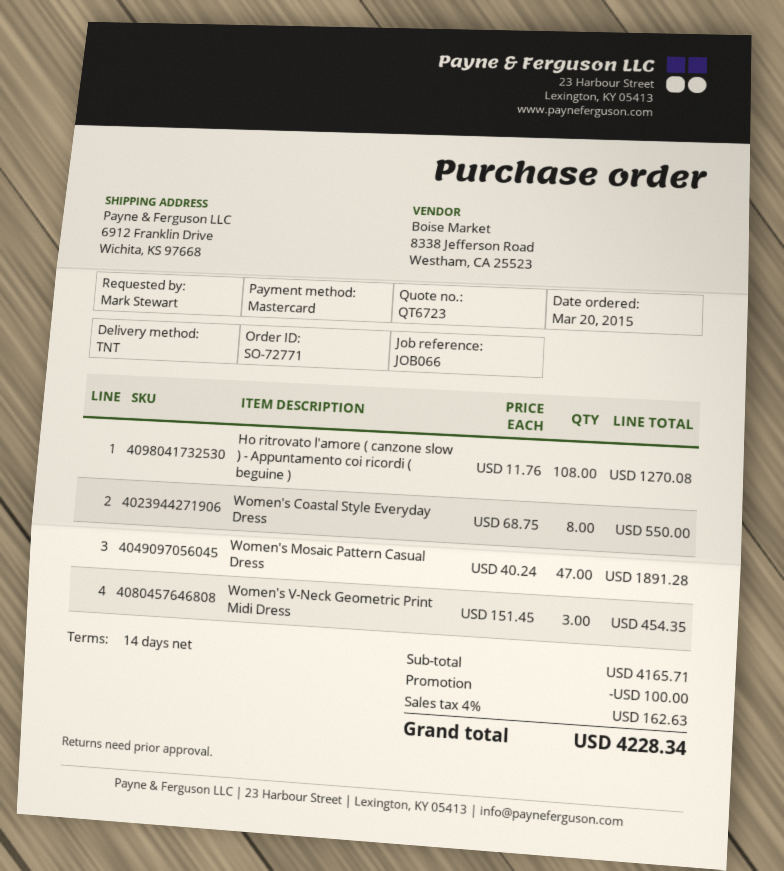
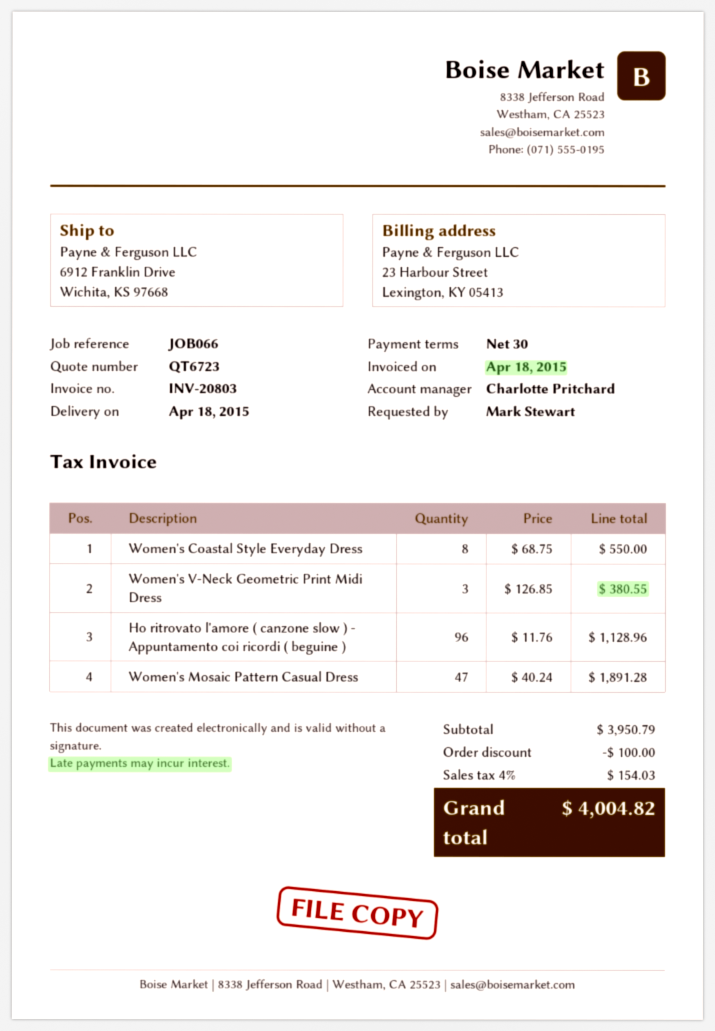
payment terms: 14 days -> 30 days
Ho ritrovato l'amore ( canzone slow ) - Appuntamento coi ricordi ( beguine ): 108 x 11.76 = 1270.08 -> 96 x 11.76 = 1128.96
Women's V-Neck Geometric Print Midi Dress: 3 x 151.45 = 454.35 -> 3 x 126.85 = 380.55
subtotal: 4165.71 -> 3950.79
tax: 4% = 162.63 -> 4% = 154.03
total: 4228.34 -> 4004.82

